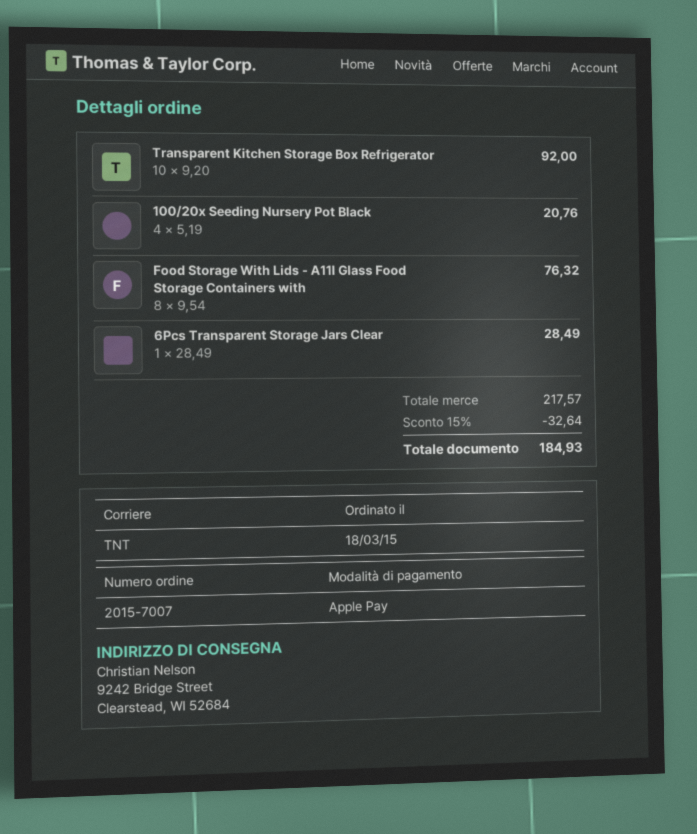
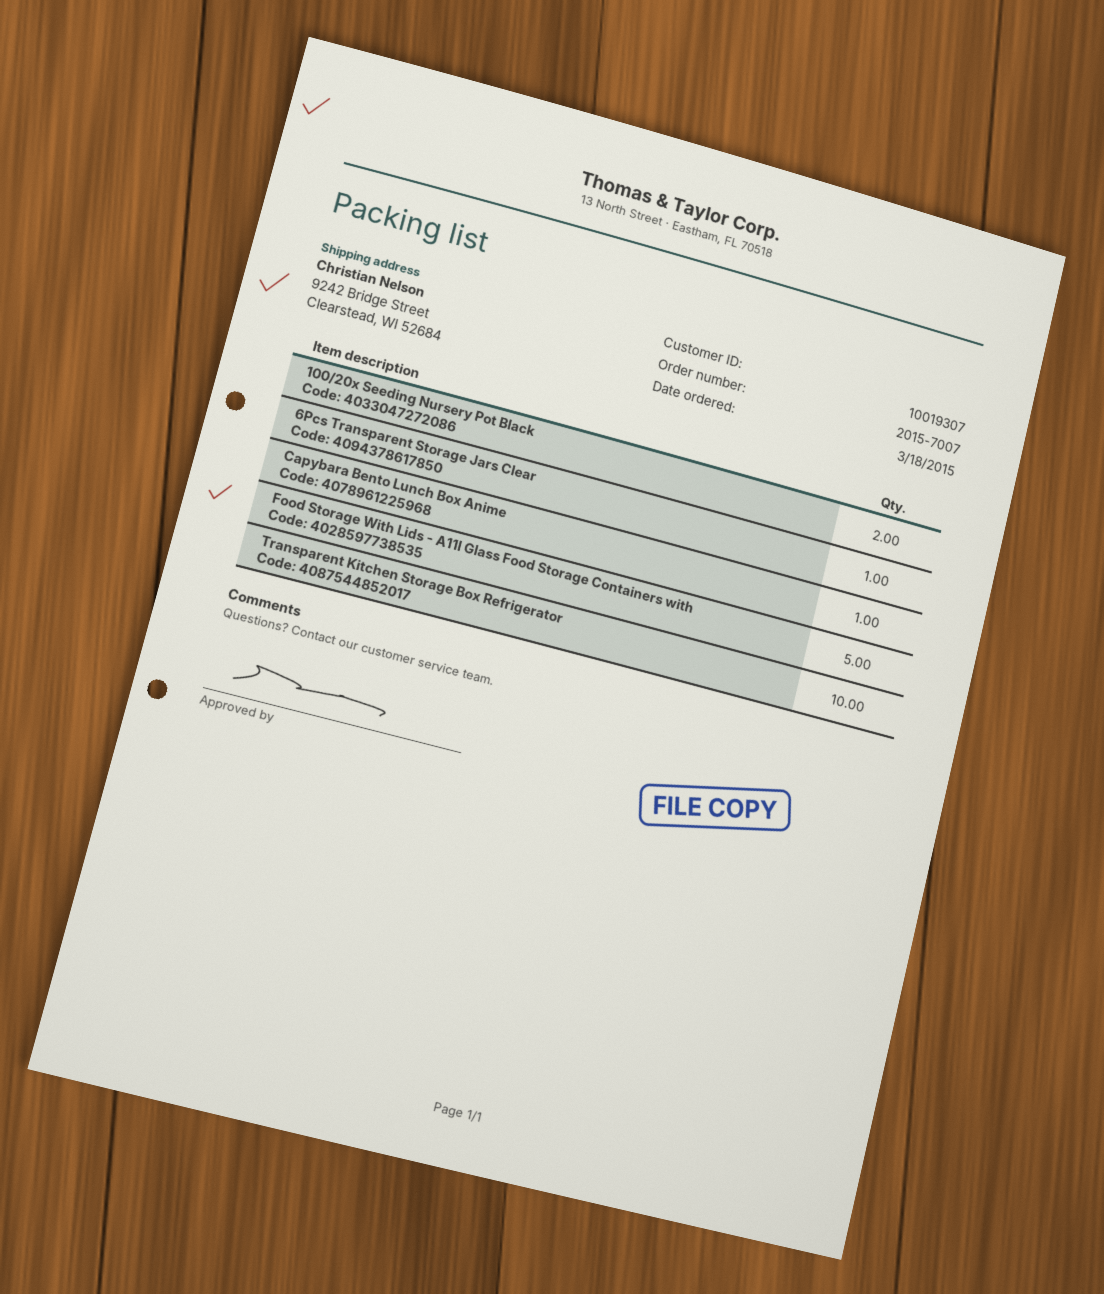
100/20x Seeding Nursery Pot Black: 4 -> 2
Food Storage With Lids - A11I Glass Food Storage Containers with: 8 -> 5
Capybara Bento Lunch Box Anime: none -> 1

